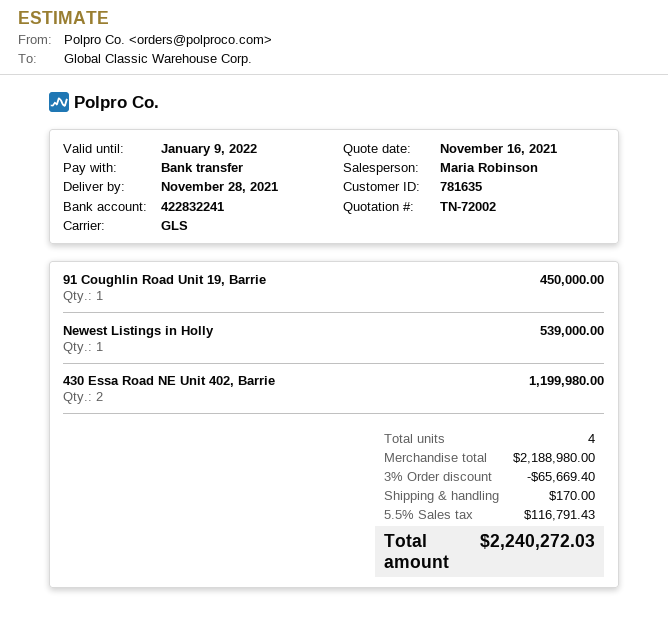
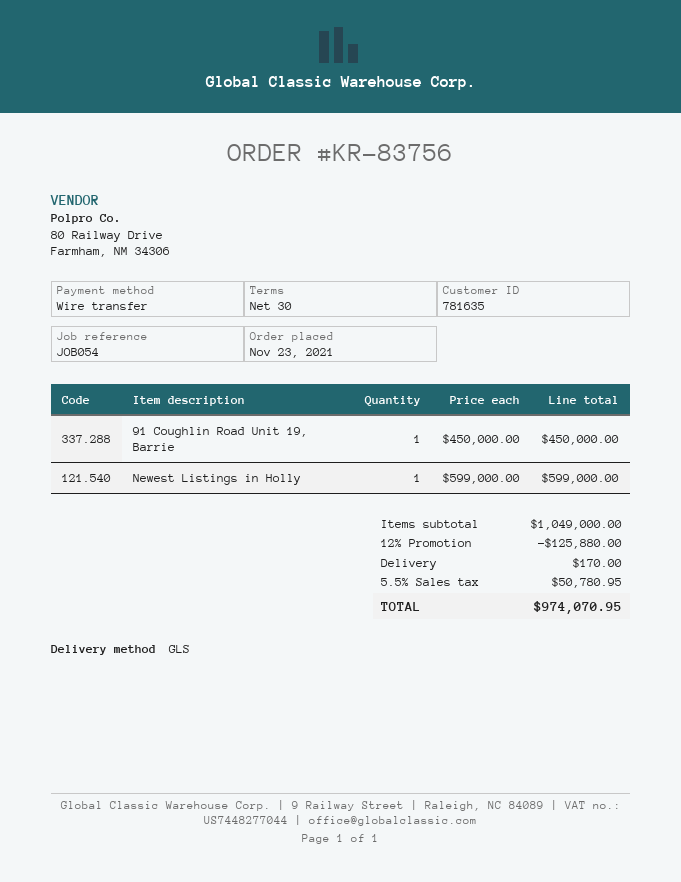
Newest Listings in Holly: 1 for 539000.00 -> 1 for 599000.00
430 Essa Road NE Unit 402, Barrie: 2 for 1199980.00 -> none
subtotal: 2188980.00 -> 1049000.00
discount: 3% = 65669.40 -> 12% = 125880.00
tax: 5.5% = 116791.43 -> 5.5% = 50780.95
total: 2240272.03 -> 974070.95

